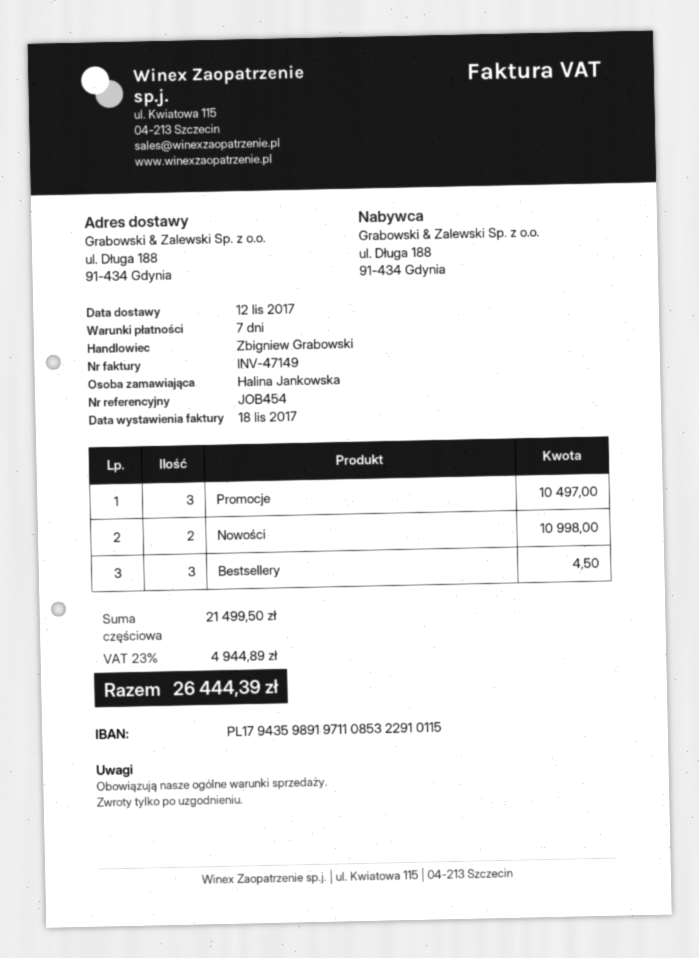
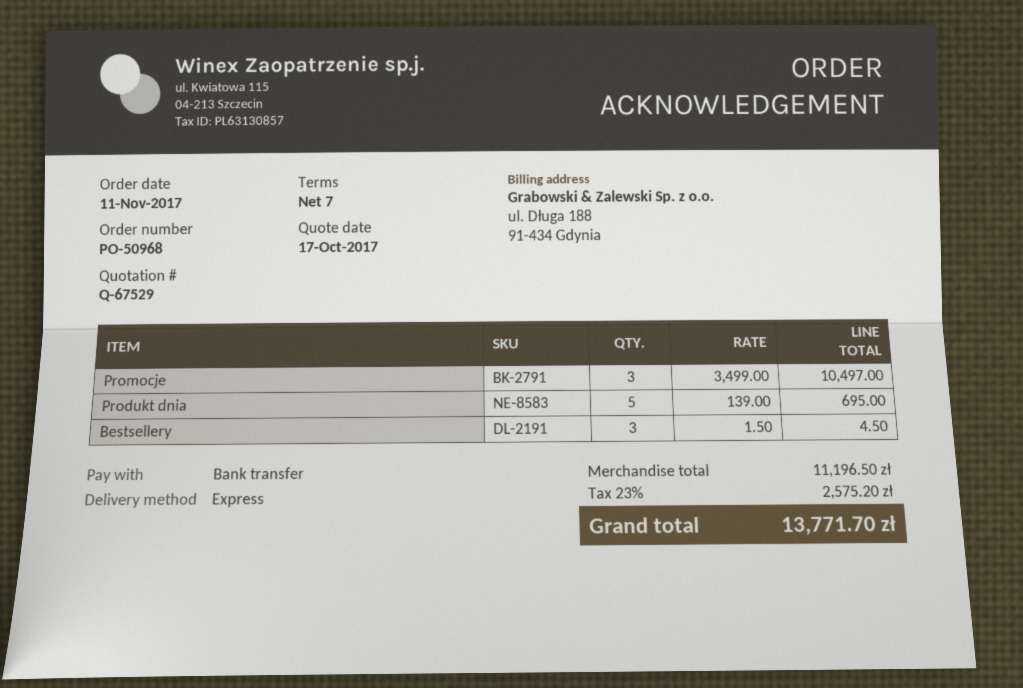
Nowości: 2 for 10998.00 -> none
Produkt dnia: none -> 5 for 695.00
subtotal: 21499.50 -> 11196.50
tax: 23% = 4944.89 -> 23% = 2575.20
total: 26444.39 -> 13771.70

